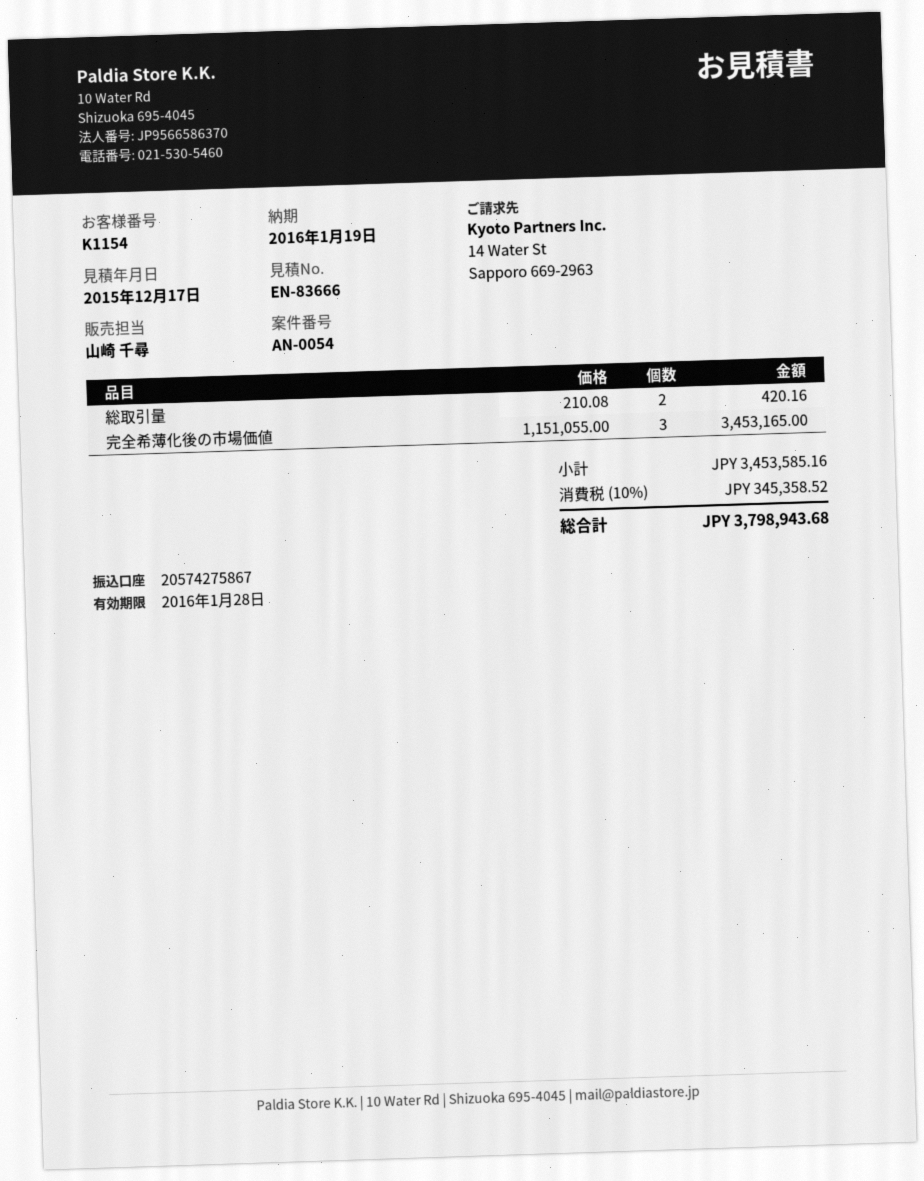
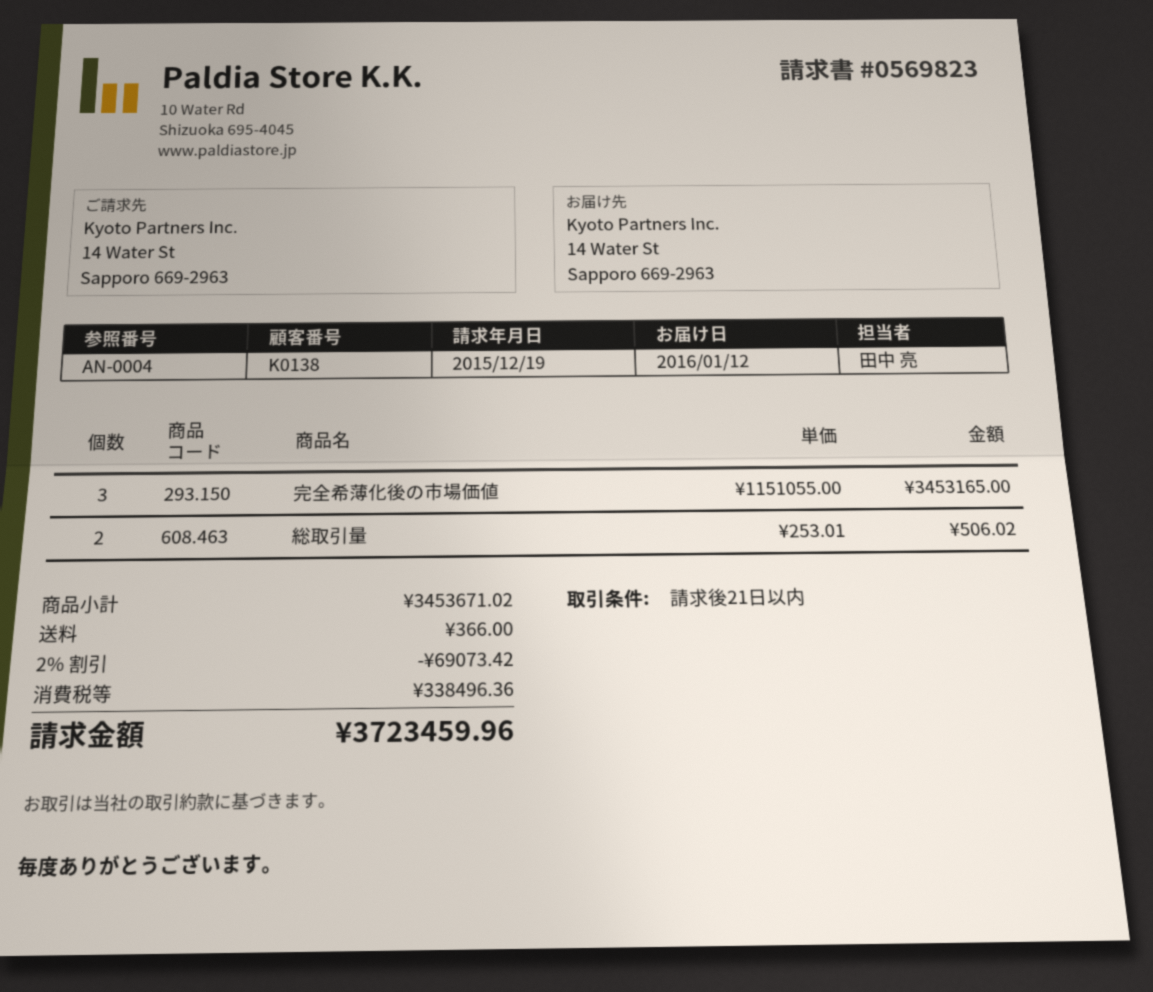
delivery date: 2016-01-19 -> 2016-01-12
customer number: K1154 -> K0138
reference: AN-0054 -> AN-0004
sales rep: 山崎 千尋 -> 田中 亮
総取引量: 2 x 210.08 = 420.16 -> 2 x 253.01 = 506.02
subtotal: 3453585.16 -> 3453671.02
discount: none -> 2% = 69073.42
shipping: none -> 366.00
tax: 345358.52 -> 338496.36
total: 3798943.68 -> 3723459.96

